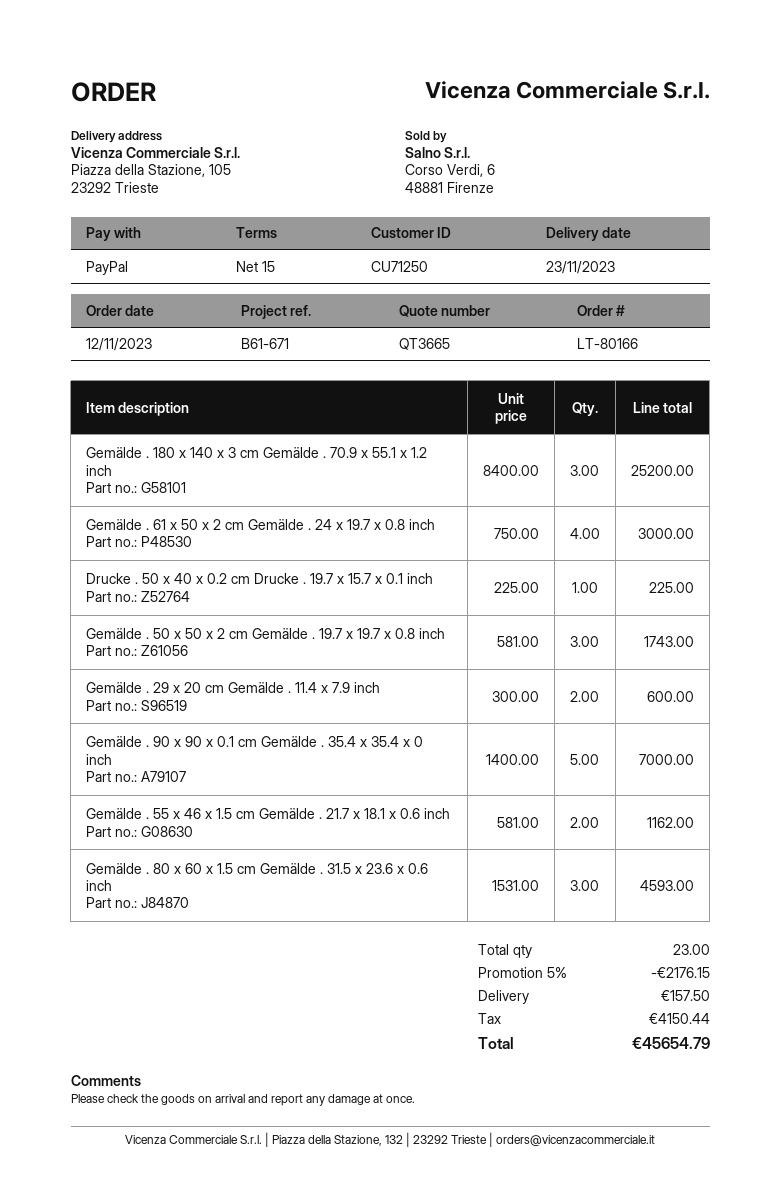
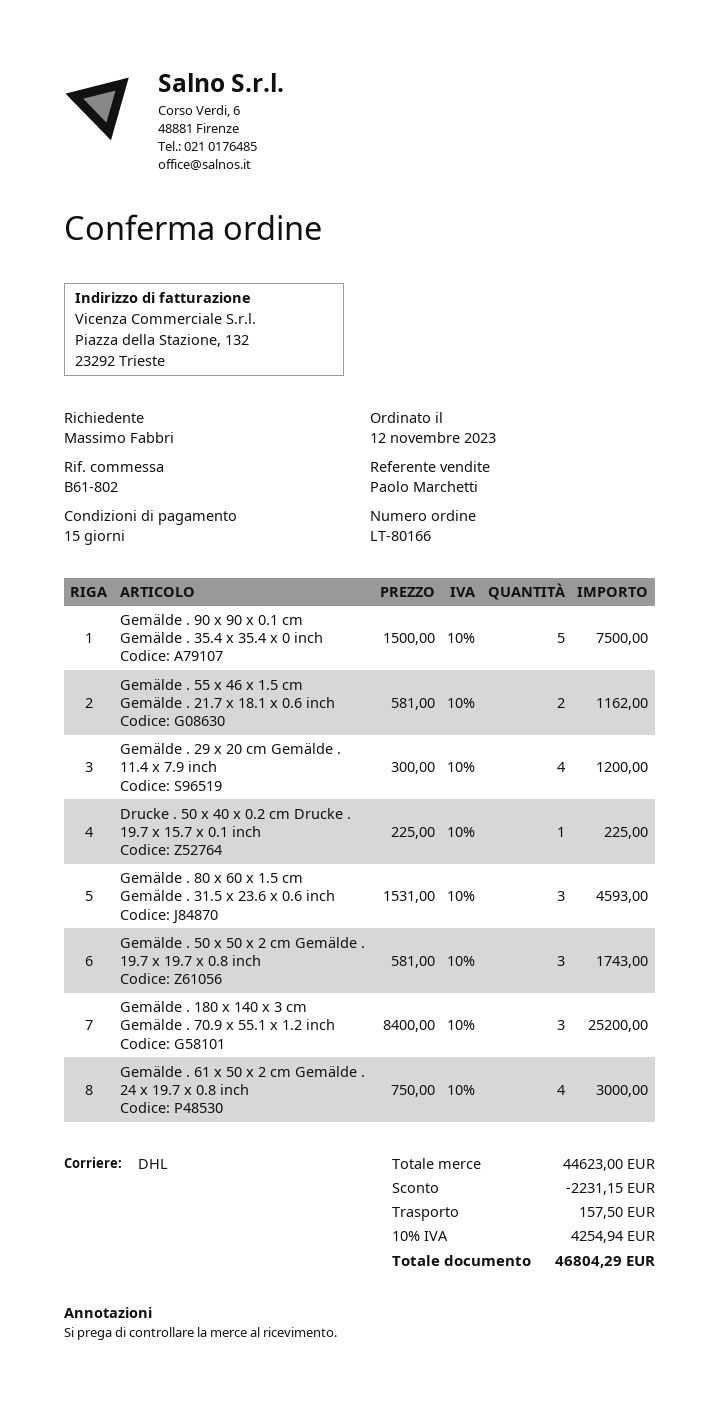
reference: B61-671 -> B61-802
Gemälde . 29 x 20 cm Gemälde . 11.4 x 7.9 inch: 2 x 300.00 = 600.00 -> 4 x 300.00 = 1200.00
Gemälde . 90 x 90 x 0.1 cm Gemälde . 35.4 x 35.4 x 0 inch: 5 x 1400.00 = 7000.00 -> 5 x 1500.00 = 7500.00
discount: 2176.15 -> 2231.15
tax: 4150.44 -> 4254.94
total: 45654.79 -> 46804.29

